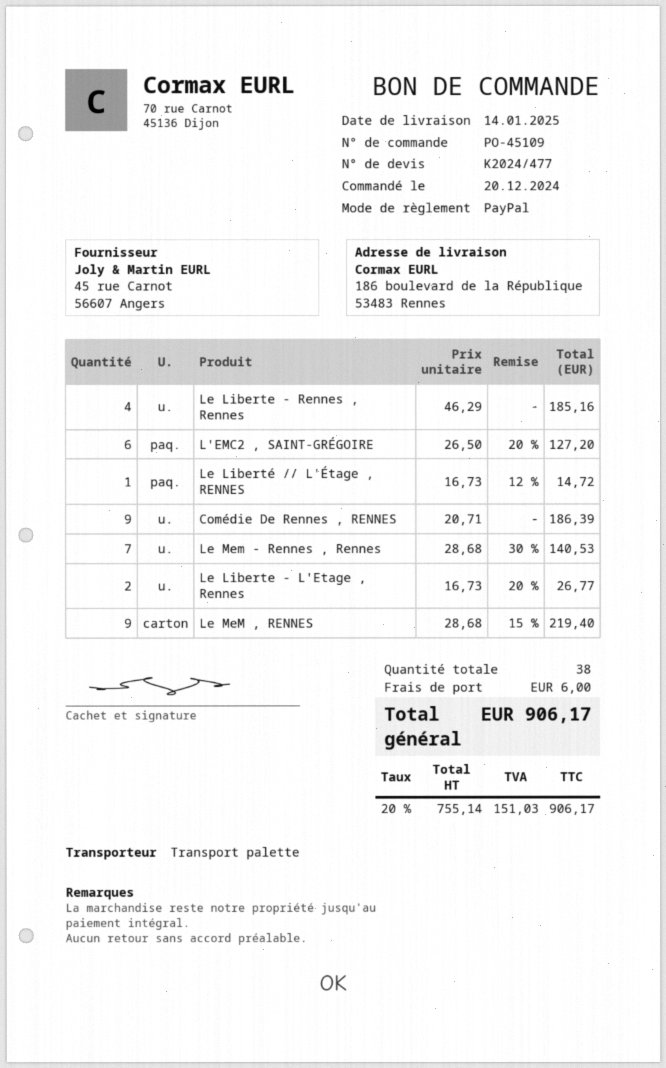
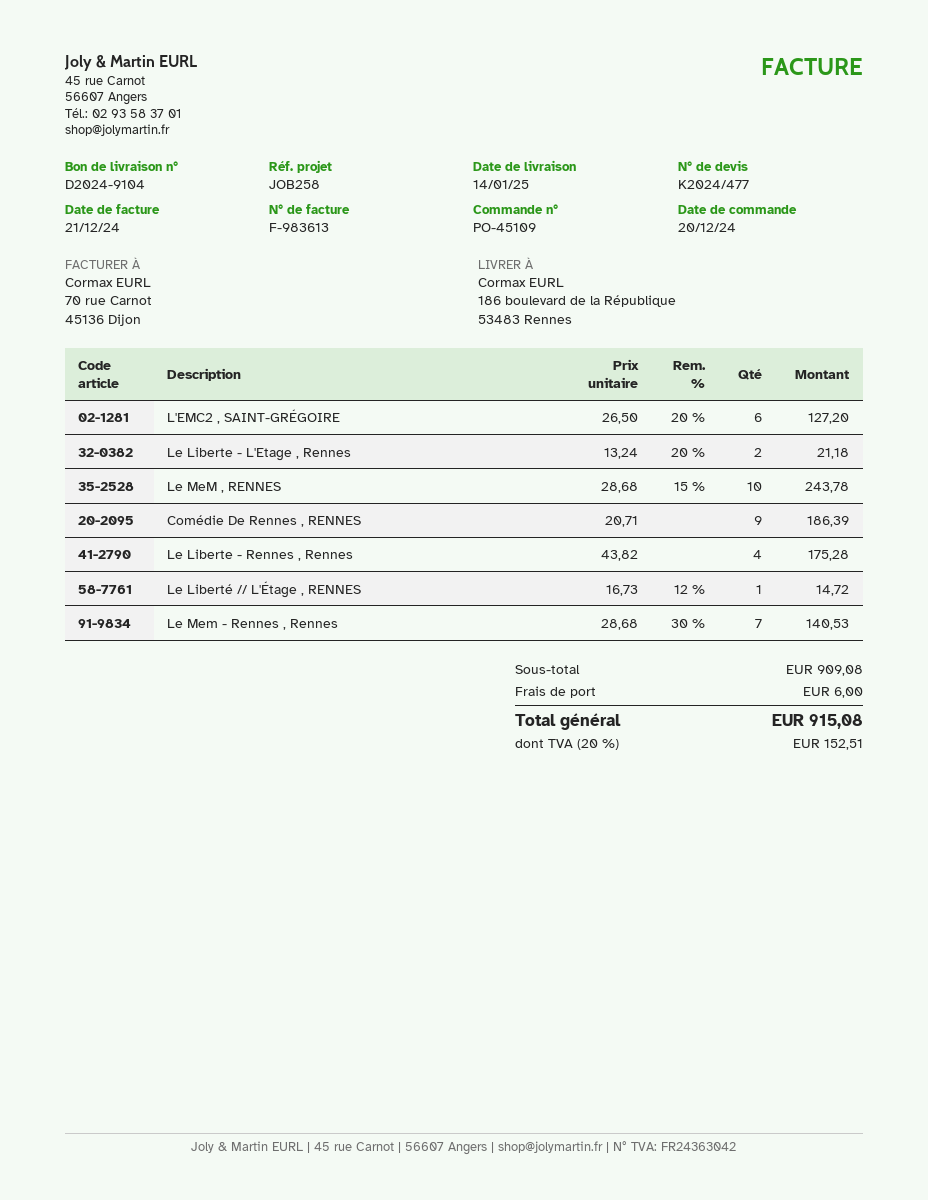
Le Liberte - Rennes , Rennes: 4 x 46.29 = 185.16 -> 4 x 43.82 = 175.28
Le Liberte - L'Etage , Rennes: 2 x 16.73 - 20% = 26.77 -> 2 x 13.24 - 20% = 21.18
Le MeM , RENNES: 9 x 28.68 - 15% = 219.40 -> 10 x 28.68 - 15% = 243.78
tax: 20% = 151.03 -> 20% = 152.51
total: 906.17 -> 915.08

